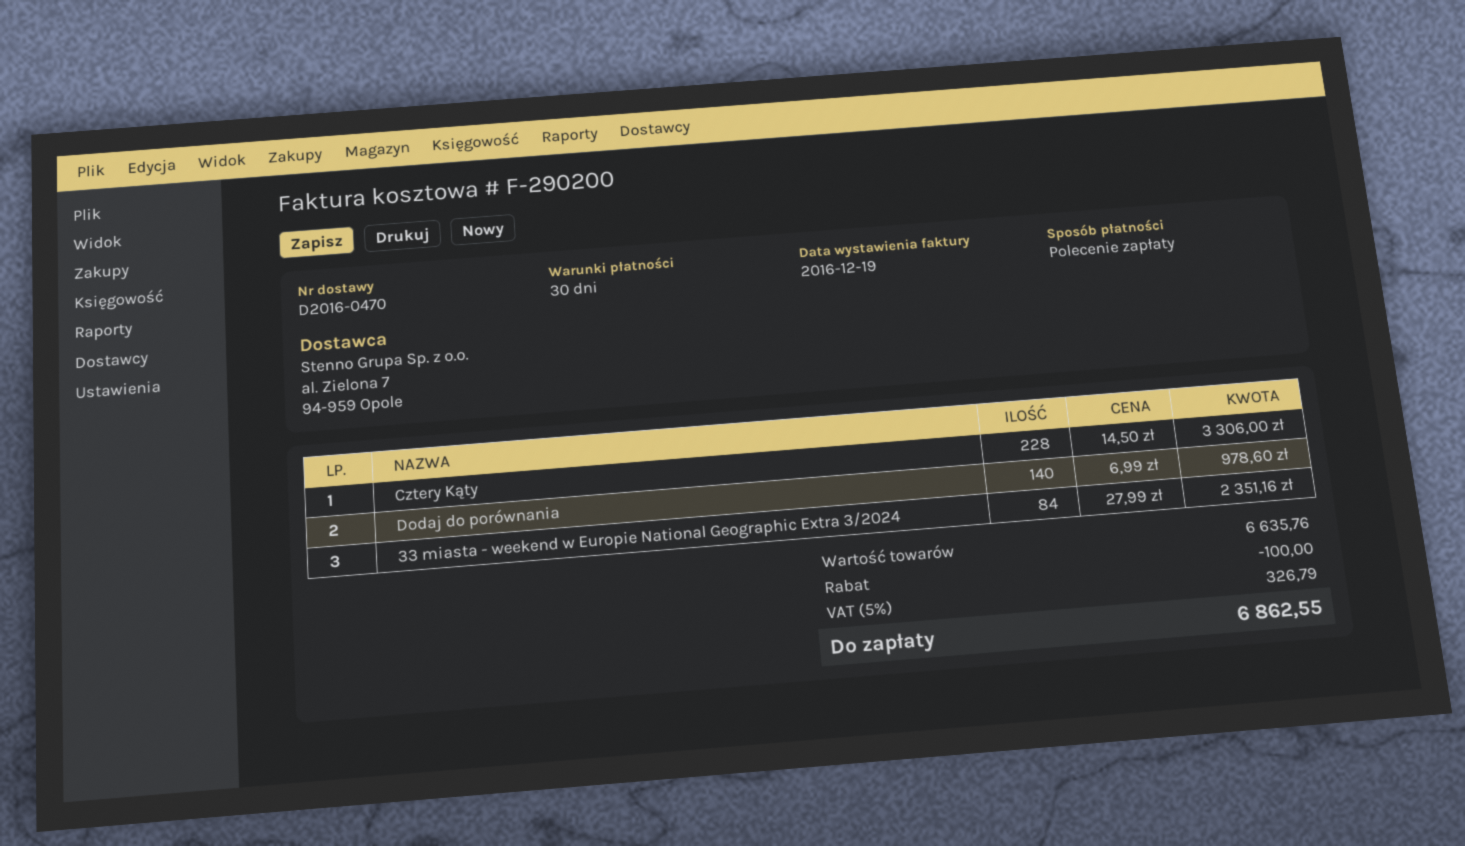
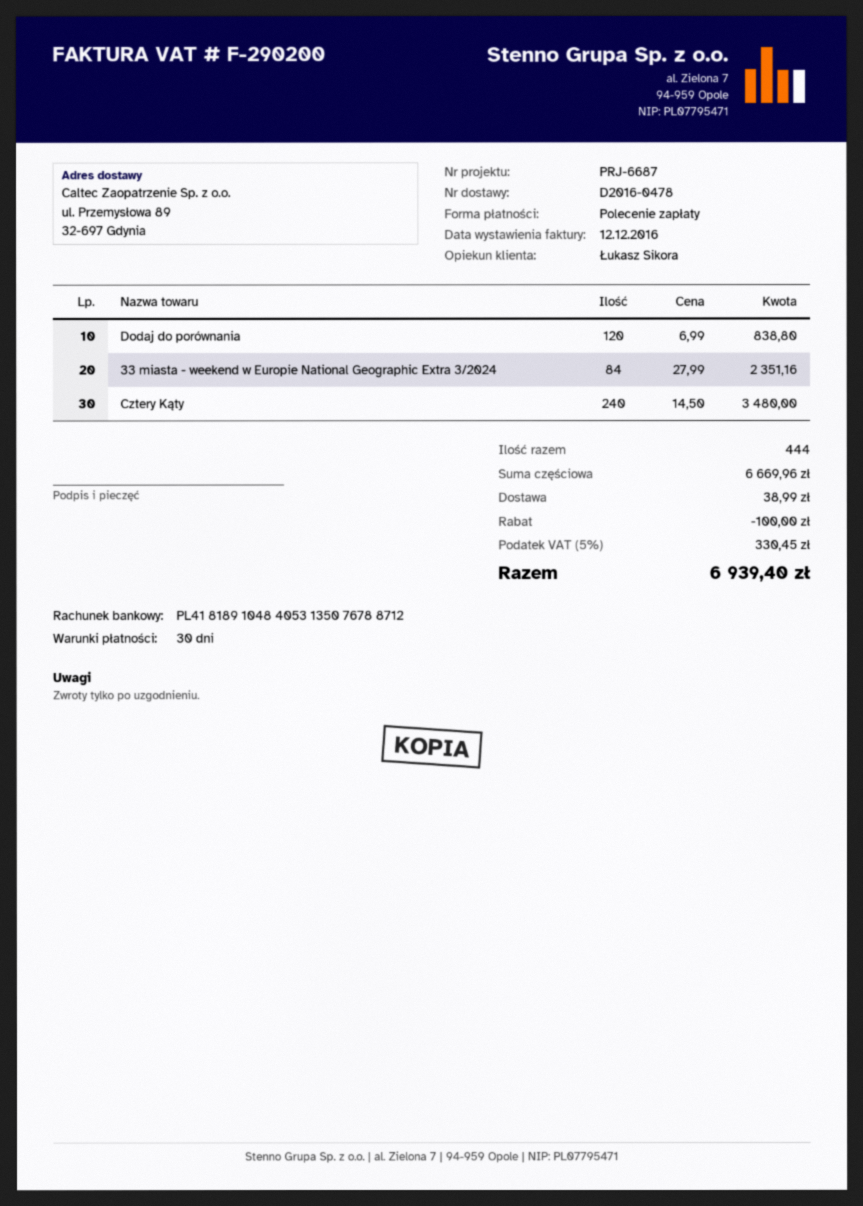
delivery note number: D2016-0470 -> D2016-0478
invoice date: 2016-12-19 -> 2016-12-12
Cztery Kąty: 228 x 14.50 = 3306.00 -> 240 x 14.50 = 3480.00
Dodaj do porównania: 140 x 6.99 = 978.60 -> 120 x 6.99 = 838.80
subtotal: 6635.76 -> 6669.96
shipping: none -> 38.99
tax: 5% = 326.79 -> 5% = 330.45
total: 6862.55 -> 6939.40

